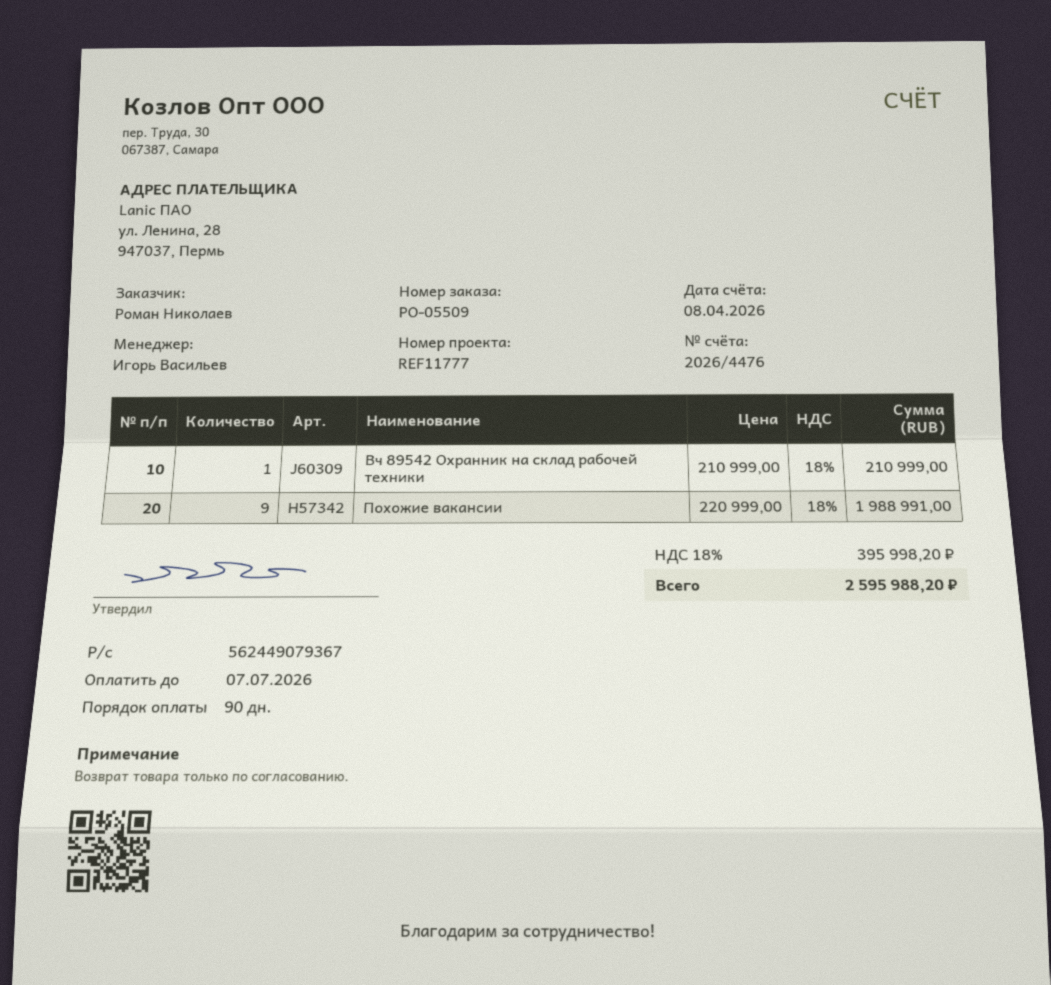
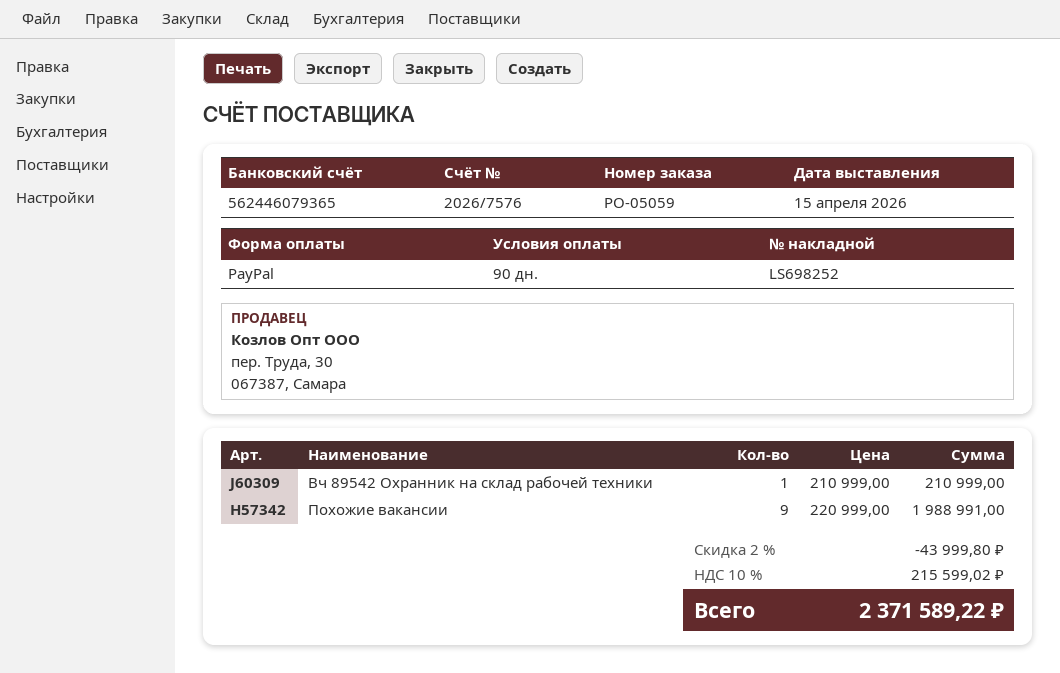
order number: PO-05509 -> PO-05059
invoice number: 2026/4476 -> 2026/7576
invoice date: 2026-04-08 -> 2026-04-15
bank account: 562449079367 -> 562446079365
discount: none -> 2% = 43999.80
tax: 18% = 395998.20 -> 10% = 215599.02
total: 2595988.20 -> 2371589.22

